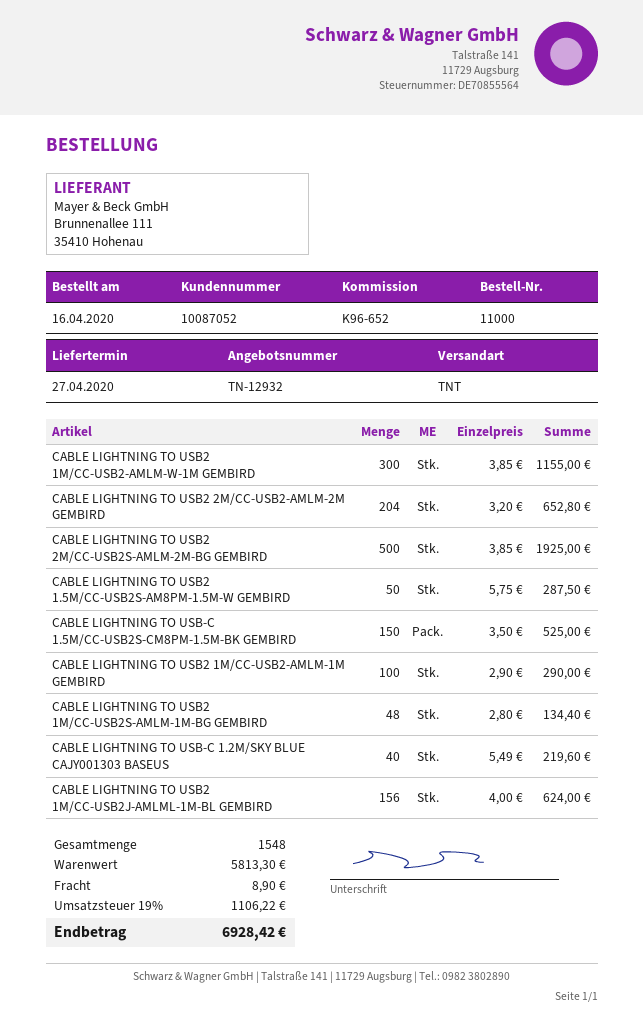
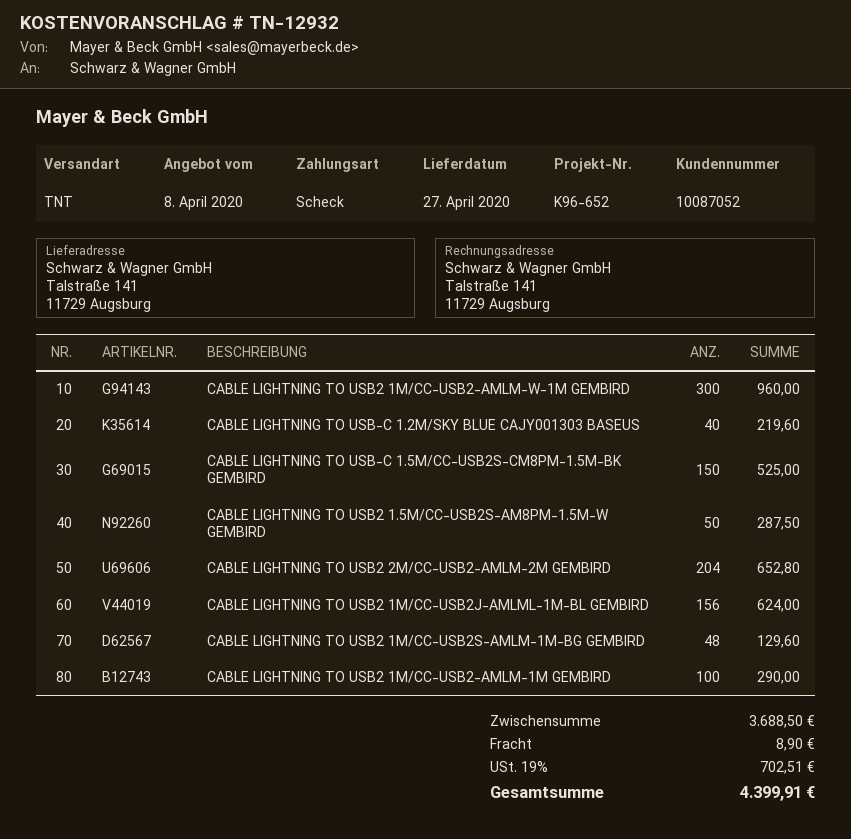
CABLE LIGHTNING TO USB2 1M/CC-USB2-AMLM-W-1M GEMBIRD: 300 for 1155.00 -> 300 for 960.00
CABLE LIGHTNING TO USB2 2M/CC-USB2S-AMLM-2M-BG GEMBIRD: 500 for 1925.00 -> none
CABLE LIGHTNING TO USB2 1M/CC-USB2S-AMLM-1M-BG GEMBIRD: 48 for 134.40 -> 48 for 129.60
subtotal: 5813.30 -> 3688.50
tax: 19% = 1106.22 -> 19% = 702.51
total: 6928.42 -> 4399.91

